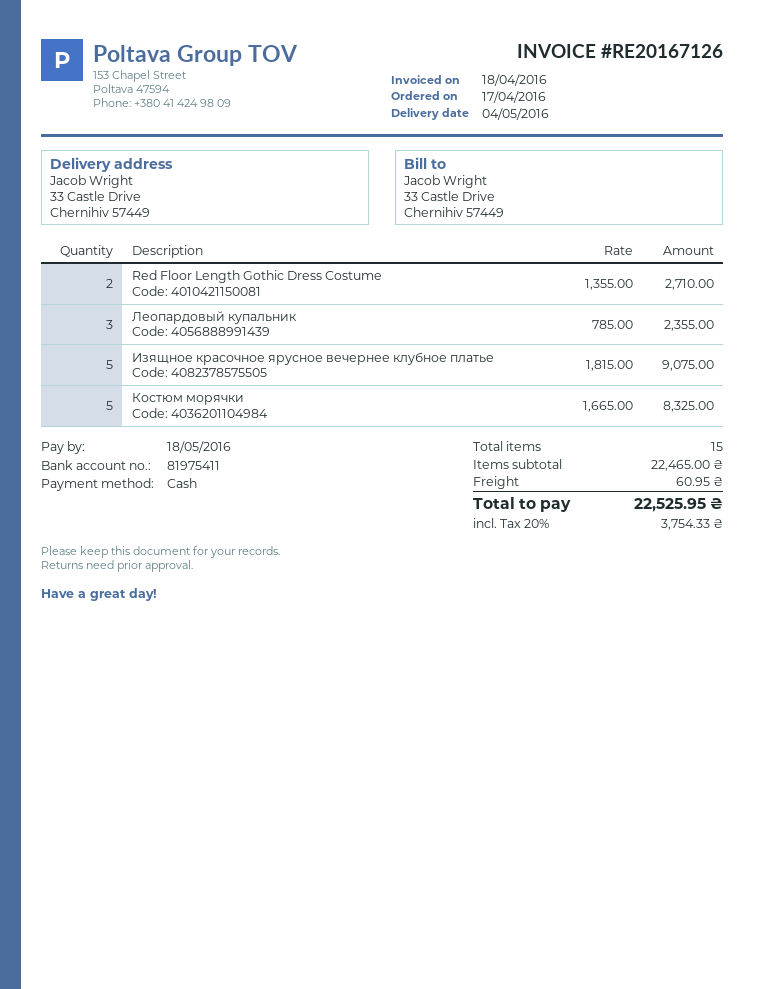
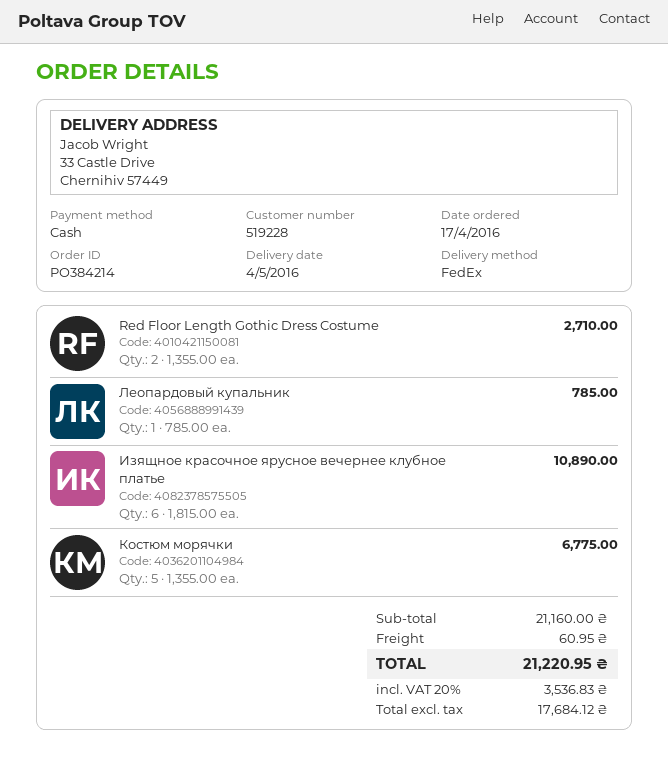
Леопардовый купальник: 3 x 785.00 = 2355.00 -> 1 x 785.00 = 785.00
Изящное красочное ярусное вечернее клубное платье: 5 x 1815.00 = 9075.00 -> 6 x 1815.00 = 10890.00
Костюм морячки: 5 x 1665.00 = 8325.00 -> 5 x 1355.00 = 6775.00
subtotal: 22465.00 -> 21160.00
tax: 20% = 3754.33 -> 20% = 3536.83
total: 22525.95 -> 21220.95

